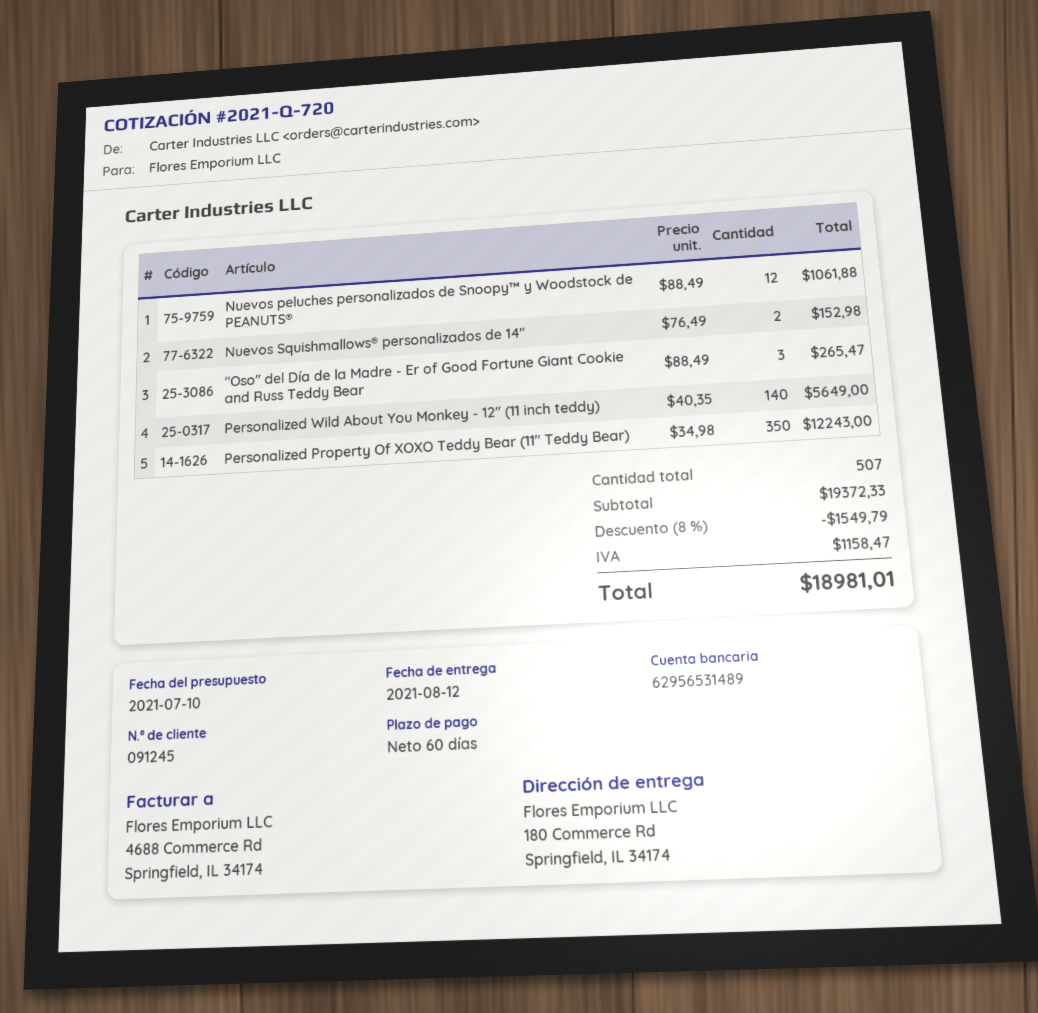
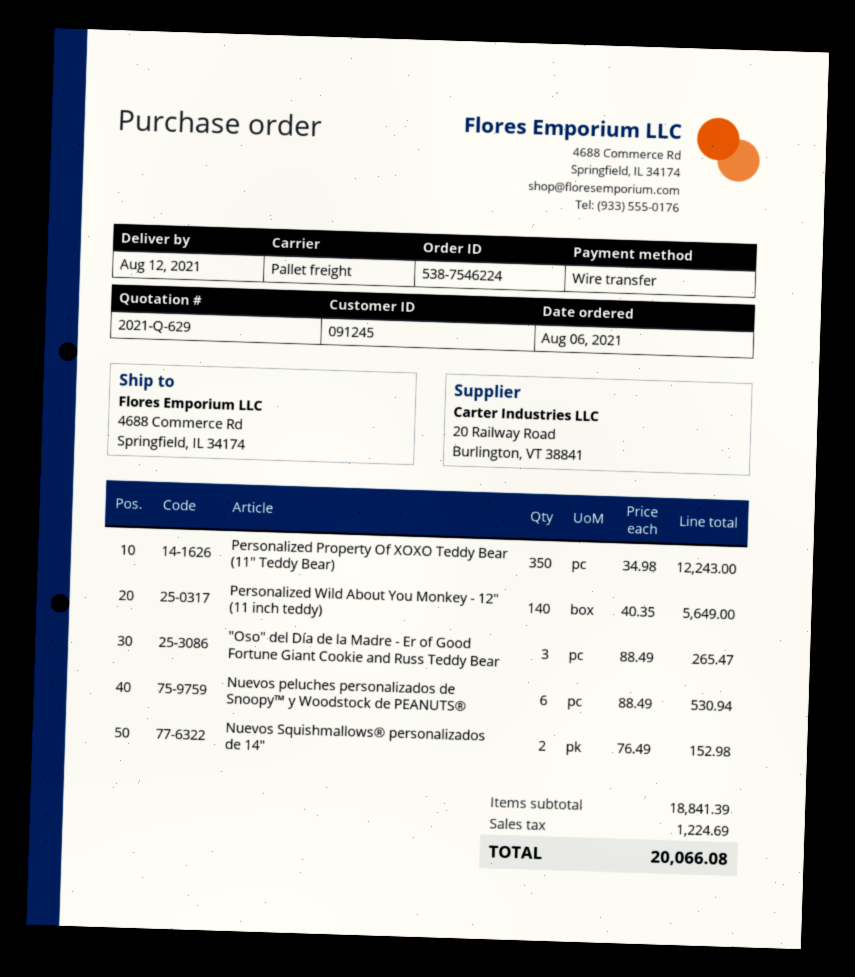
quote number: 2021-Q-720 -> 2021-Q-629
ship to: 180 Commerce Rd, Springfield, IL 34174 -> 4688 Commerce Rd, Springfield, IL 34174
Nuevos peluches personalizados de Snoopy™ y Woodstock de PEANUTS®: 12 x 88.49 = 1061.88 -> 6 x 88.49 = 530.94
subtotal: 19372.33 -> 18841.39
discount: 8% = 1549.79 -> none
tax: 1158.47 -> 1224.69
total: 18981.01 -> 20066.08

